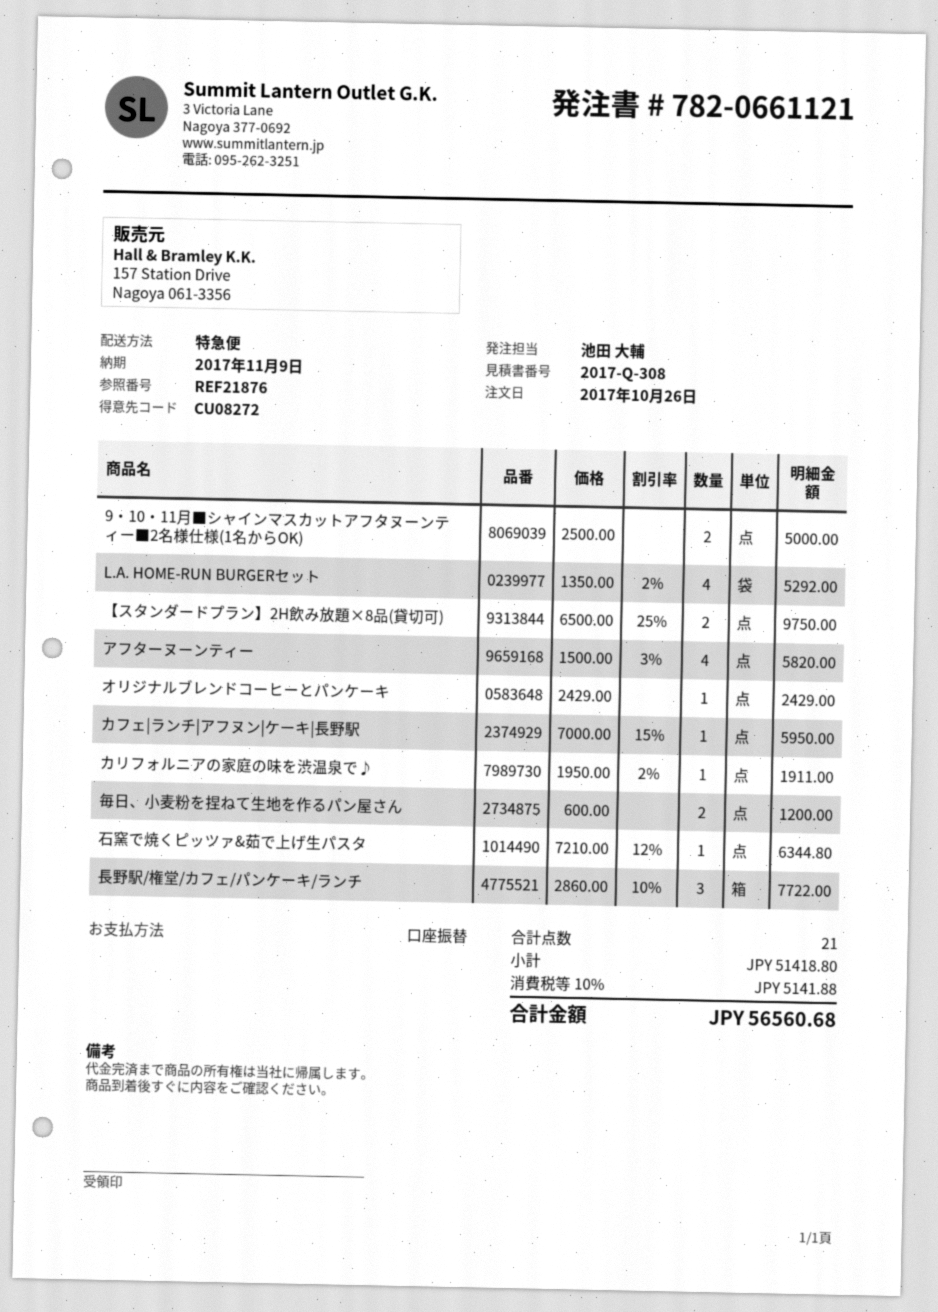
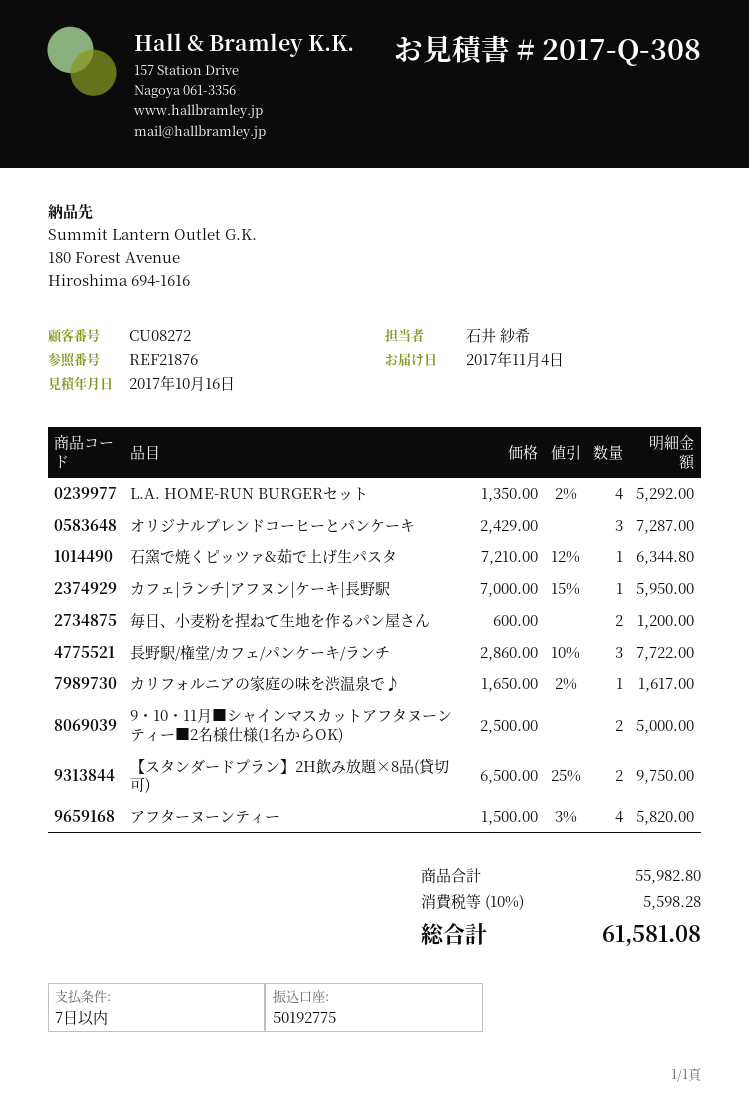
delivery date: 2017-11-09 -> 2017-11-04
オリジナルブレンドコーヒーとパンケーキ: 1 x 2429.00 = 2429.00 -> 3 x 2429.00 = 7287.00
カリフォルニアの家庭の味を渋温泉で♪: 1 x 1950.00 - 2% = 1911.00 -> 1 x 1650.00 - 2% = 1617.00
subtotal: 51418.80 -> 55982.80
tax: 10% = 5141.88 -> 10% = 5598.28
total: 56560.68 -> 61581.08

